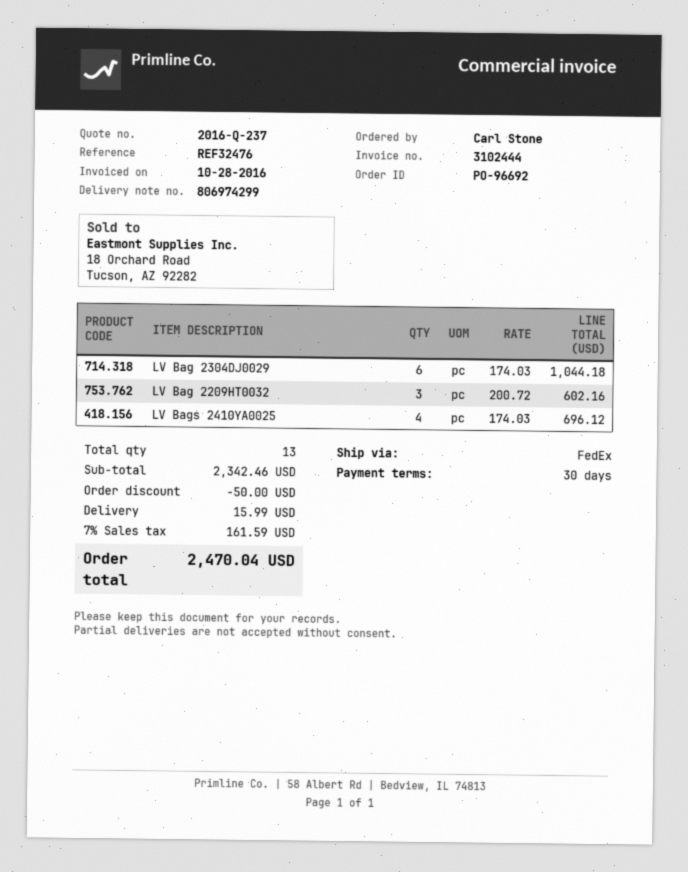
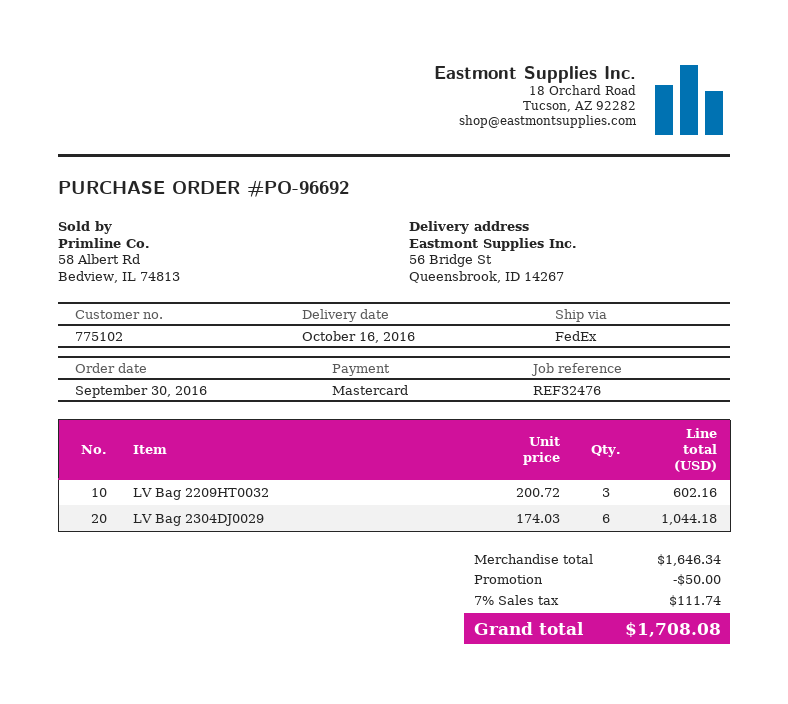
LV Bags 2410YA0025: 4 x 174.03 = 696.12 -> none
subtotal: 2342.46 -> 1646.34
shipping: 15.99 -> none
tax: 7% = 161.59 -> 7% = 111.74
total: 2470.04 -> 1708.08

